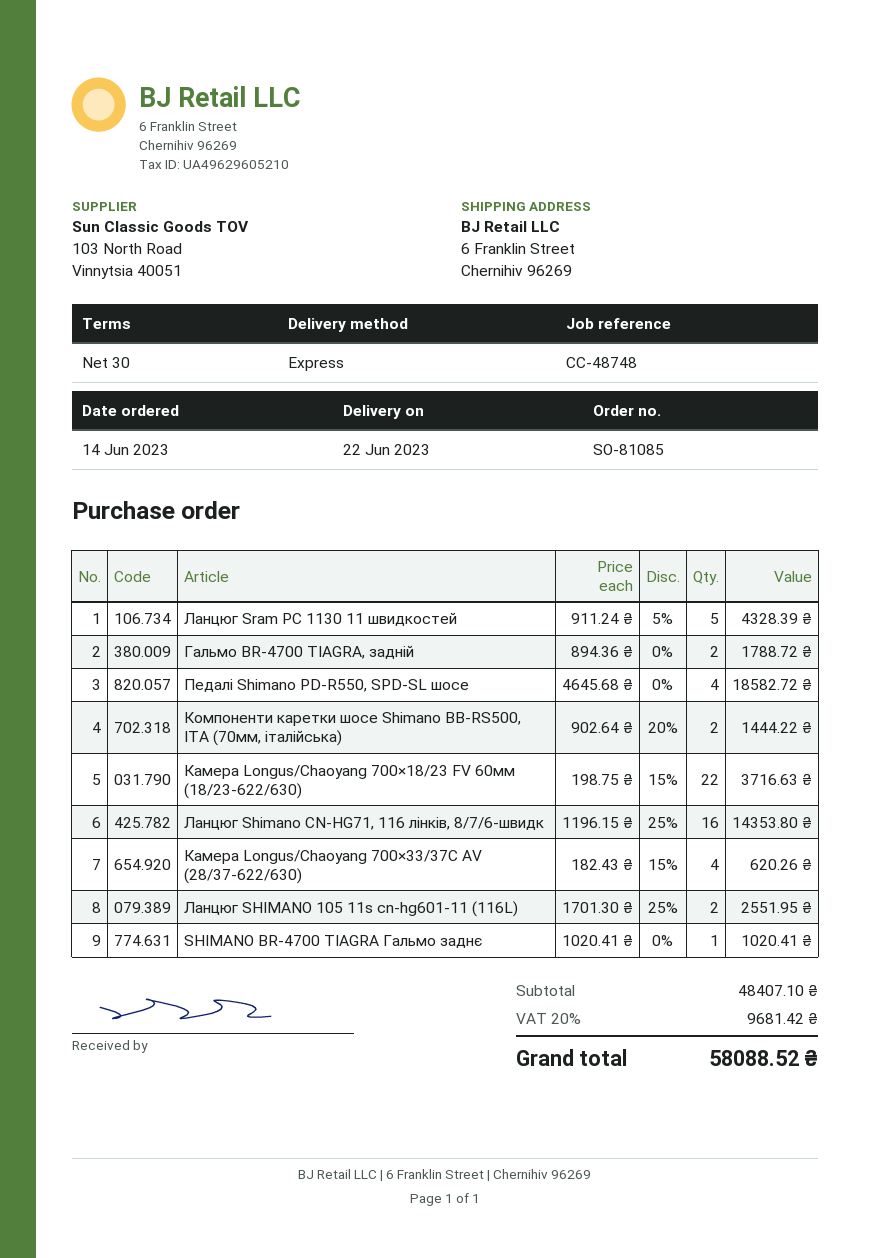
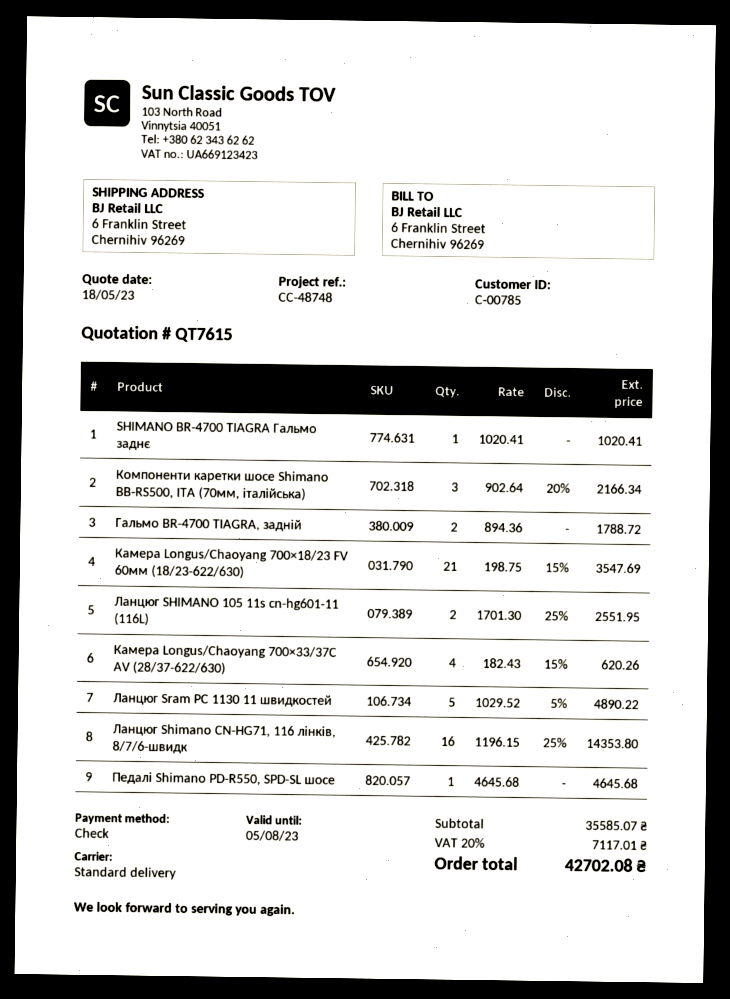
shipping method: express -> standard
Ланцюг Sram PC 1130 11 швидкостей: 5 x 911.24 - 5% = 4328.39 -> 5 x 1029.52 - 5% = 4890.22
Педалі Shimano PD-R550, SPD-SL шосе: 4 x 4645.68 = 18582.72 -> 1 x 4645.68 = 4645.68
Компоненти каретки шосе Shimano BB-RS500, ITA (70мм, італійська): 2 x 902.64 - 20% = 1444.22 -> 3 x 902.64 - 20% = 2166.34
Камера Longus/Chaoyang 700×18/23 FV 60мм (18/23-622/630): 22 x 198.75 - 15% = 3716.63 -> 21 x 198.75 - 15% = 3547.69
subtotal: 48407.10 -> 35585.07
tax: 20% = 9681.42 -> 20% = 7117.01
total: 58088.52 -> 42702.08

